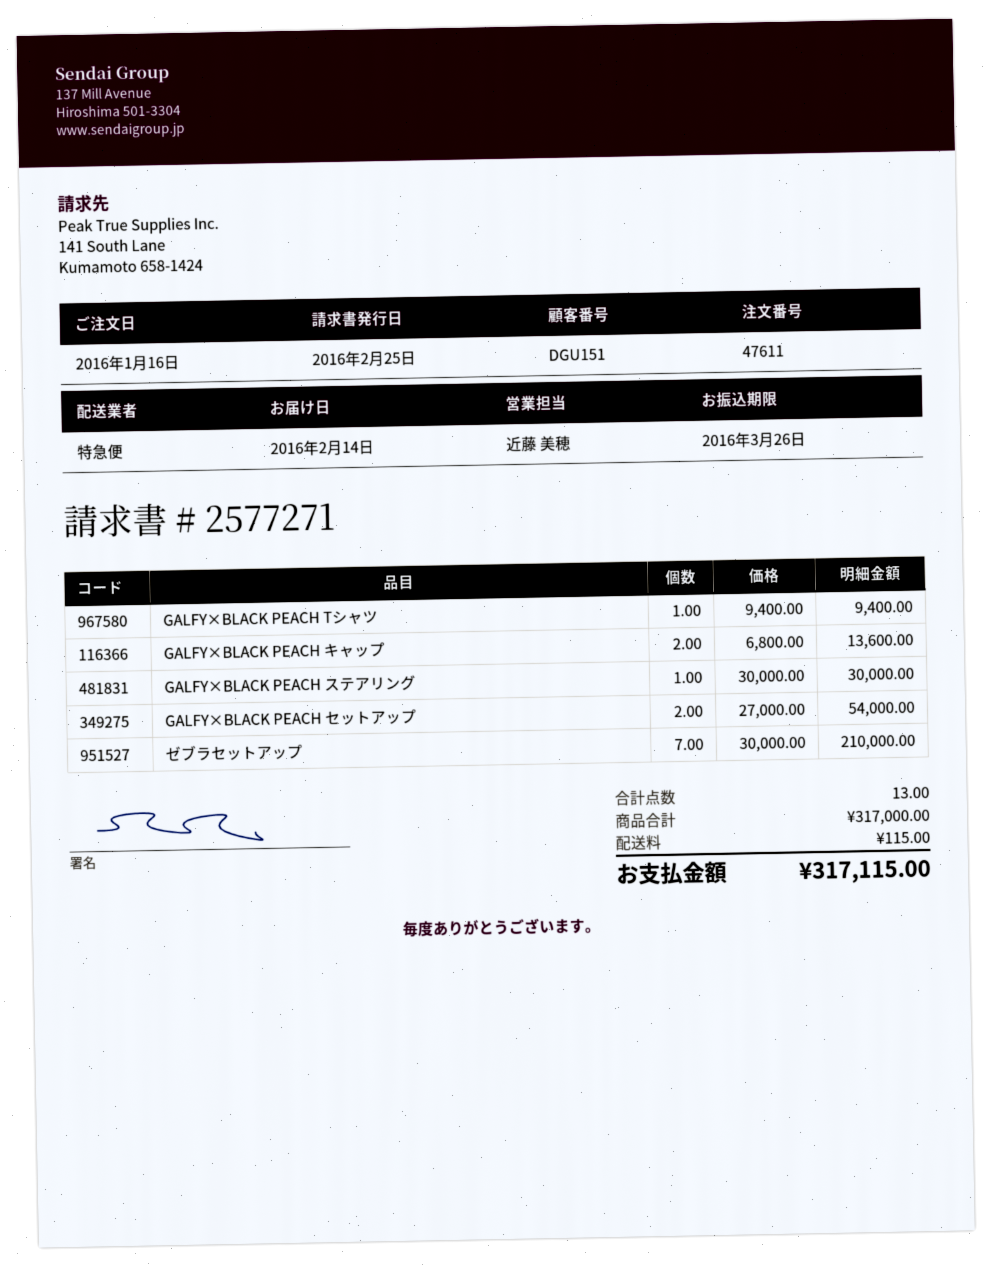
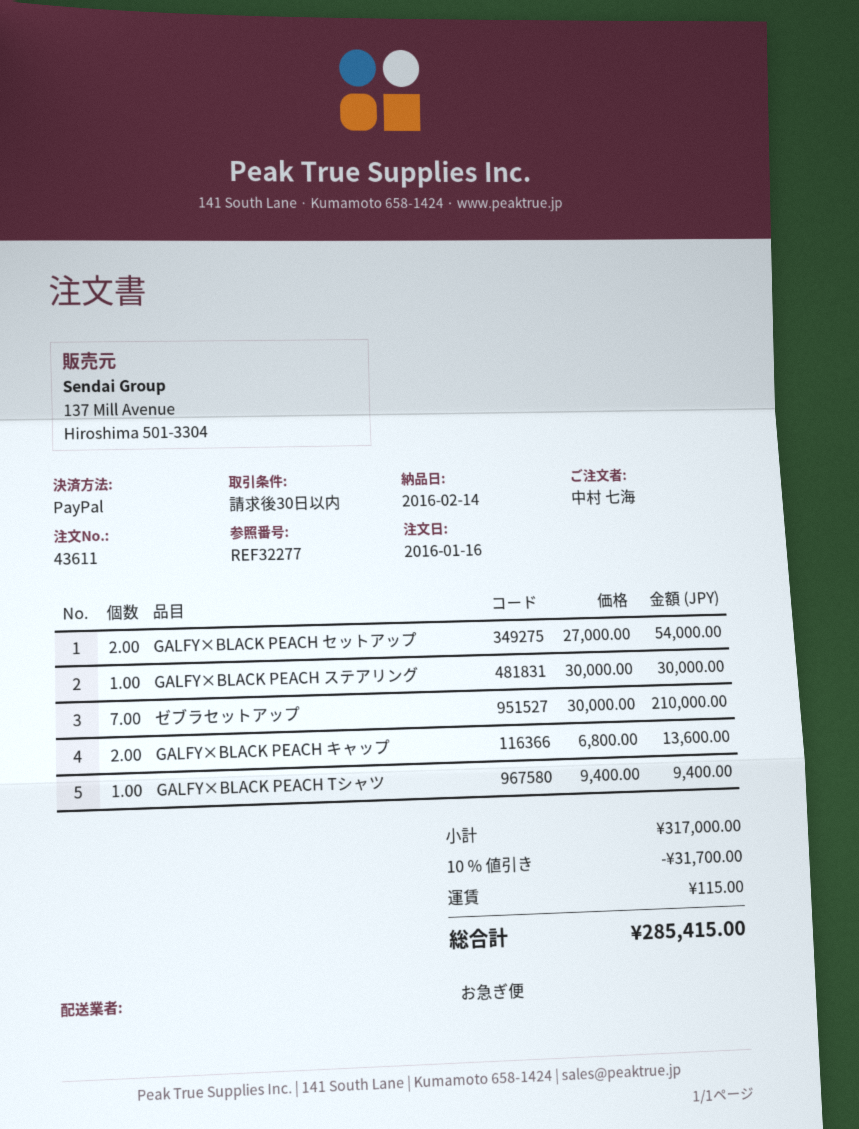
order number: 47611 -> 43611
discount: none -> 10% = 31700.00
total: 317115.00 -> 285415.00

